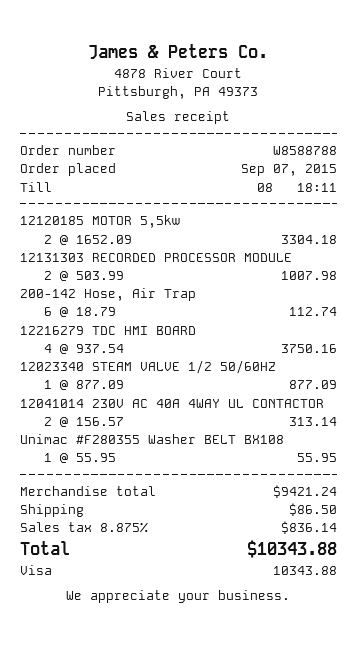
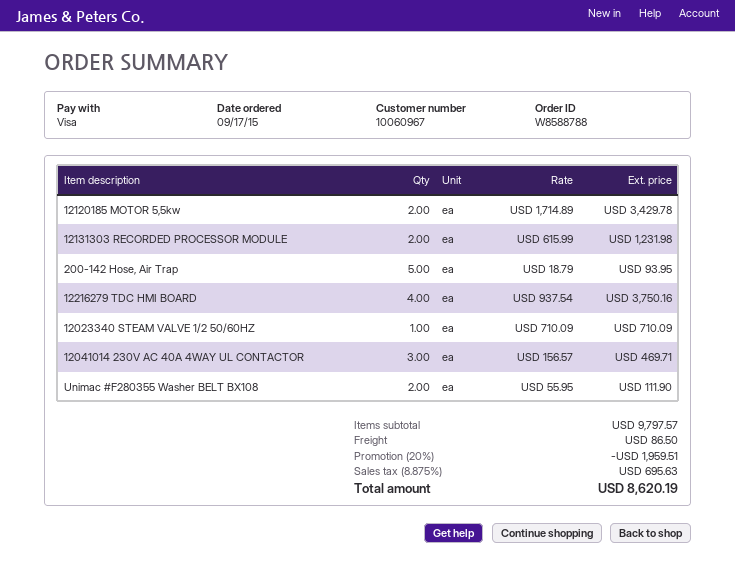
order date: 2015-09-07 -> 2015-09-17
12120185 MOTOR 5,5kw: 2 x 1652.09 = 3304.18 -> 2 x 1714.89 = 3429.78
12131303 RECORDED PROCESSOR MODULE: 2 x 503.99 = 1007.98 -> 2 x 615.99 = 1231.98
200-142 Hose, Air Trap: 6 x 18.79 = 112.74 -> 5 x 18.79 = 93.95
12023340 STEAM VALVE 1/2 50/60HZ: 1 x 877.09 = 877.09 -> 1 x 710.09 = 710.09
12041014 230V AC 40A 4WAY UL CONTACTOR: 2 x 156.57 = 313.14 -> 3 x 156.57 = 469.71
Unimac #F280355 Washer BELT BX108: 1 x 55.95 = 55.95 -> 2 x 55.95 = 111.90
subtotal: 9421.24 -> 9797.57
discount: none -> 20% = 1959.51
tax: 8.875% = 836.14 -> 8.875% = 695.63
total: 10343.88 -> 8620.19

